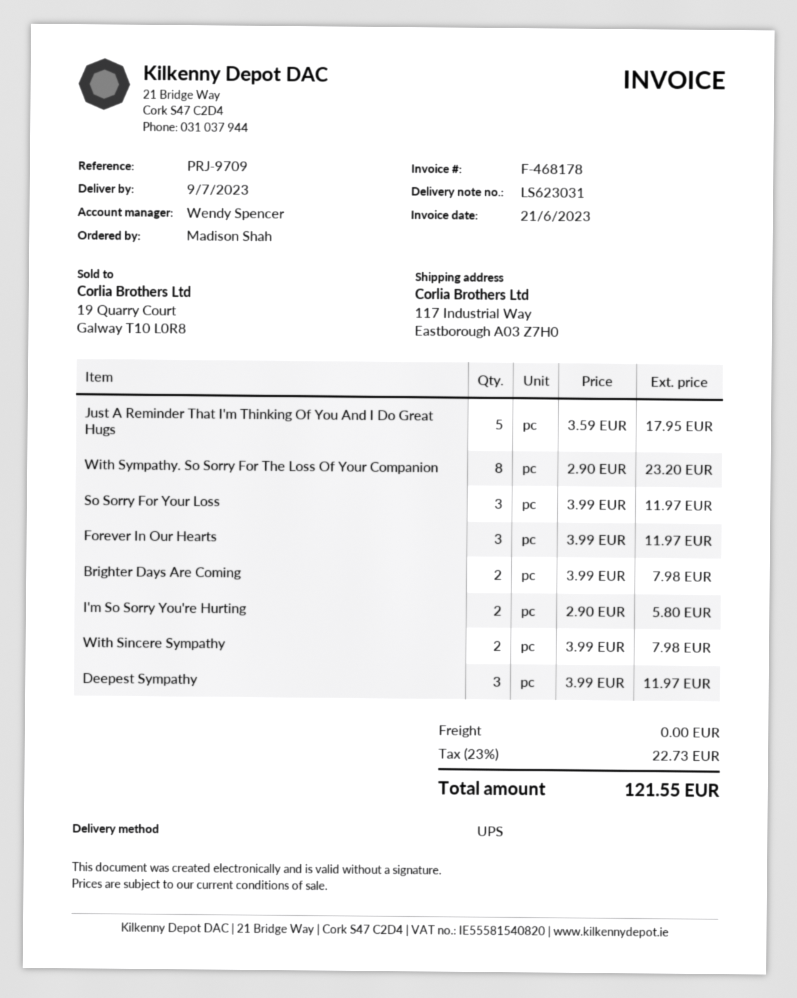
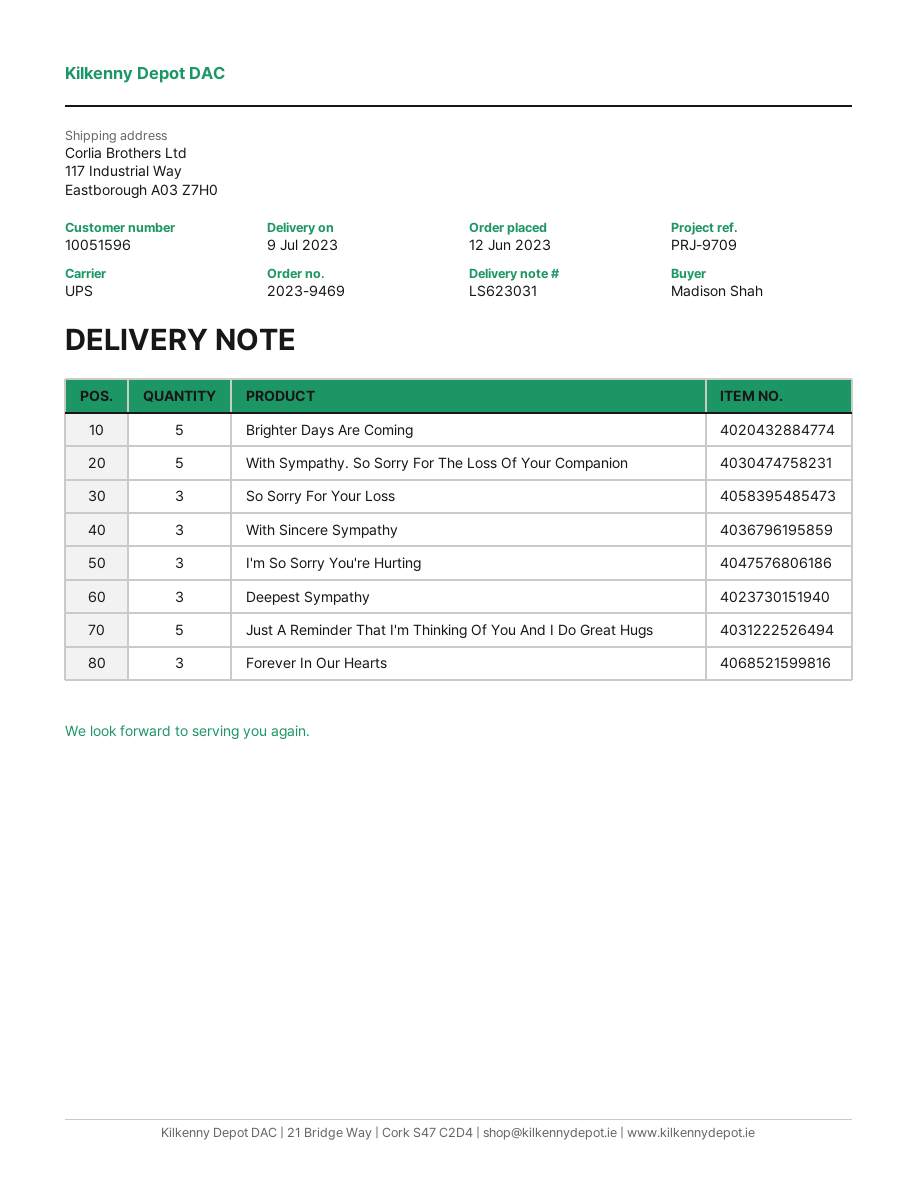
With Sympathy. So Sorry For The Loss Of Your Companion: 8 -> 5
Brighter Days Are Coming: 2 -> 5
I'm So Sorry You're Hurting: 2 -> 3
With Sincere Sympathy: 2 -> 3

